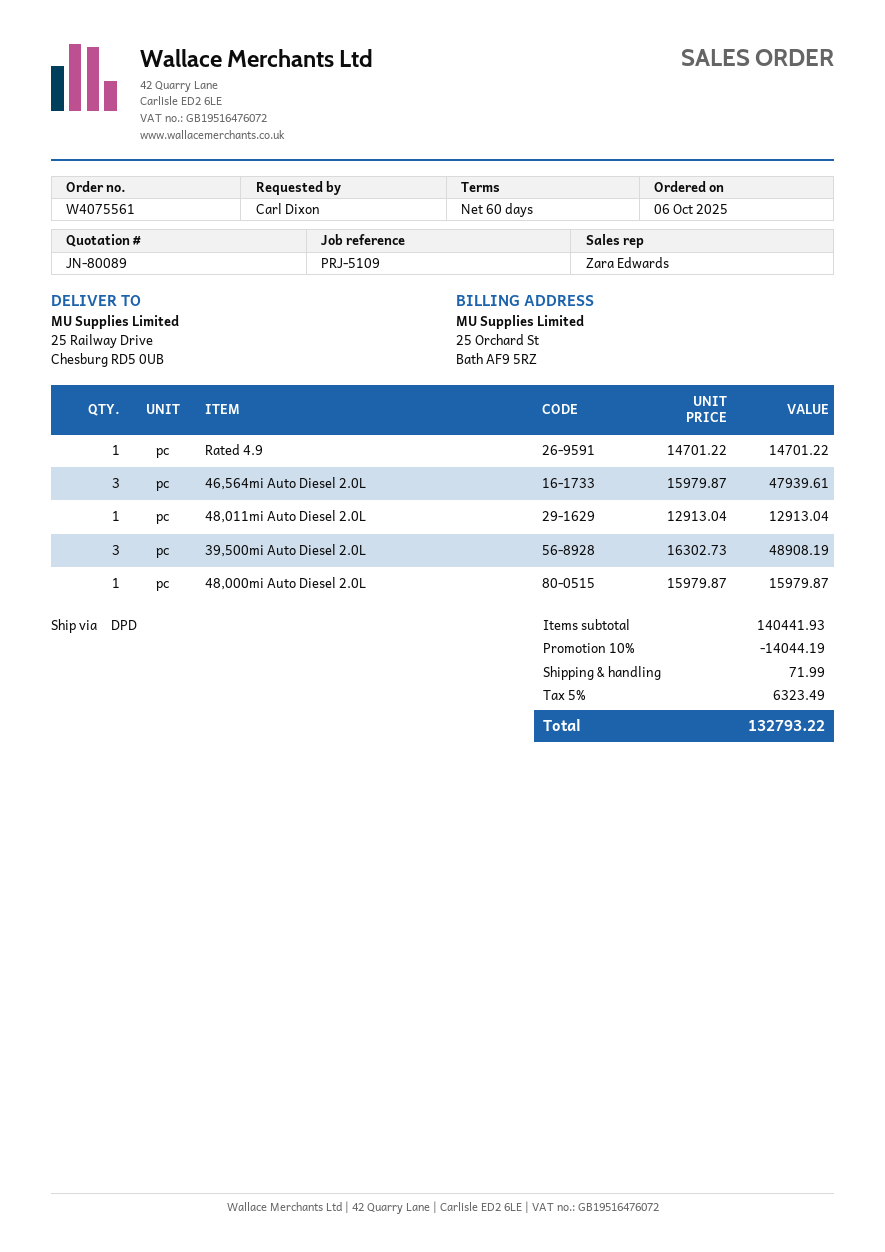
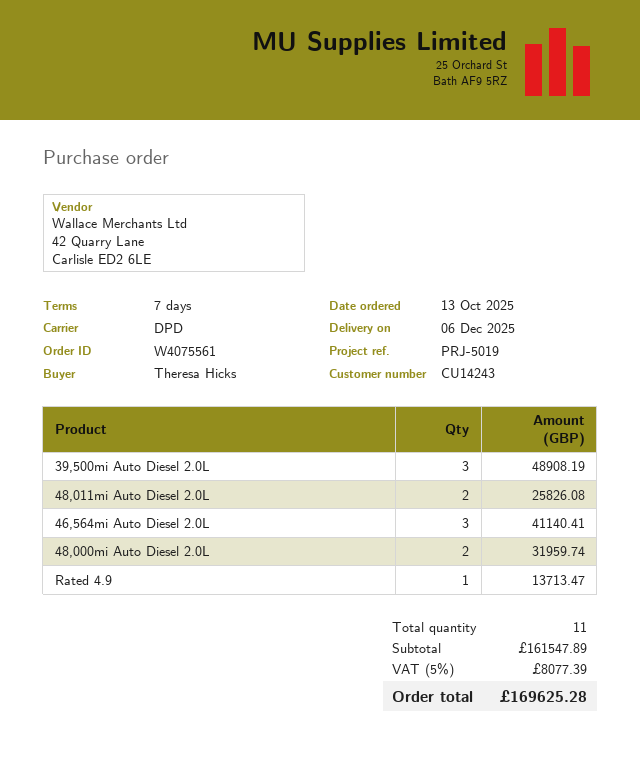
order date: 2025-10-06 -> 2025-10-13
payment terms: 60 days -> 7 days
reference: PRJ-5109 -> PRJ-5019
ordered by: Carl Dixon -> Theresa Hicks
Rated 4.9: 1 for 14701.22 -> 1 for 13713.47
46,564mi Auto Diesel 2.0L: 3 for 47939.61 -> 3 for 41140.41
48,011mi Auto Diesel 2.0L: 1 for 12913.04 -> 2 for 25826.08
48,000mi Auto Diesel 2.0L: 1 for 15979.87 -> 2 for 31959.74
subtotal: 140441.93 -> 161547.89
discount: 10% = 14044.19 -> none
shipping: 71.99 -> none
tax: 5% = 6323.49 -> 5% = 8077.39
total: 132793.22 -> 169625.28

